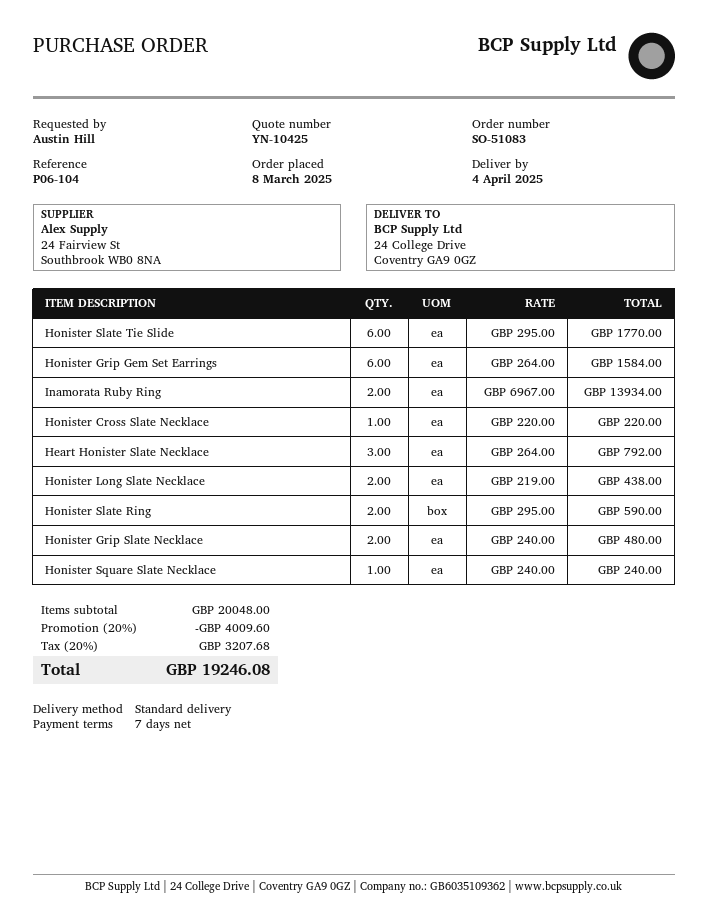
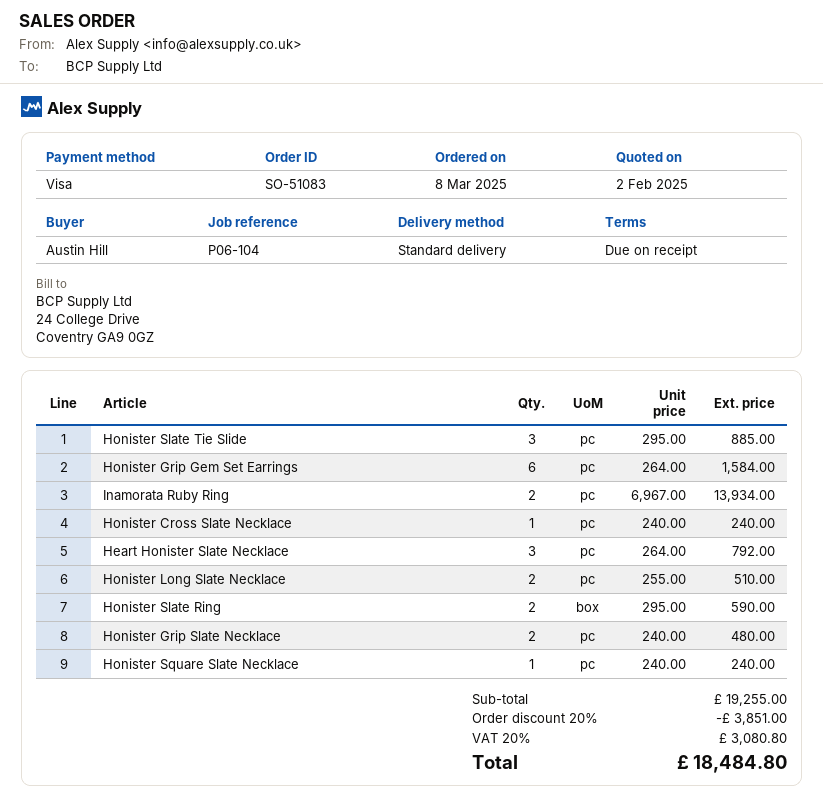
payment terms: 7 days -> on receipt
Honister Slate Tie Slide: 6 x 295.00 = 1770.00 -> 3 x 295.00 = 885.00
Honister Cross Slate Necklace: 1 x 220.00 = 220.00 -> 1 x 240.00 = 240.00
Honister Long Slate Necklace: 2 x 219.00 = 438.00 -> 2 x 255.00 = 510.00
subtotal: 20048.00 -> 19255.00
discount: 20% = 4009.60 -> 20% = 3851.00
tax: 20% = 3207.68 -> 20% = 3080.80
total: 19246.08 -> 18484.80

